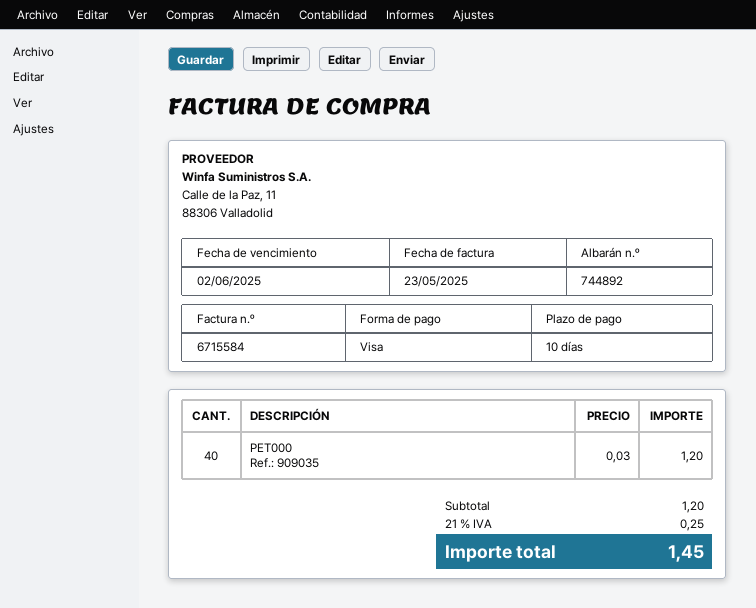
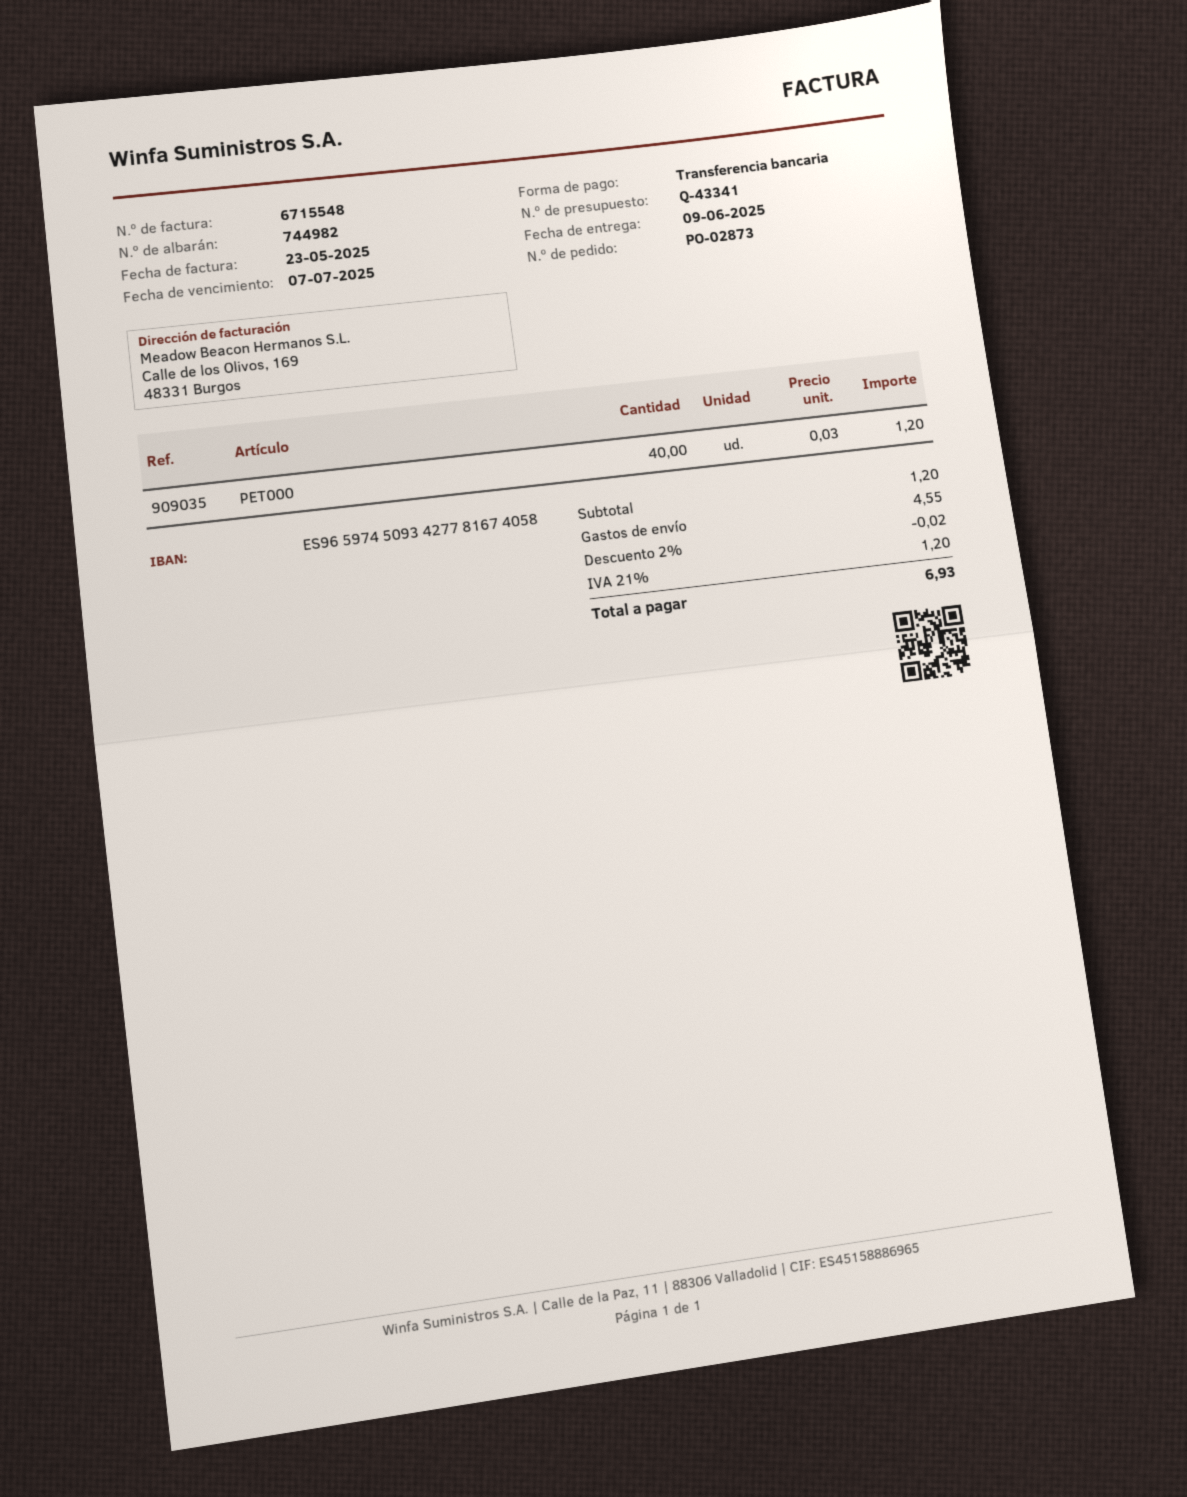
delivery note number: 744892 -> 744982
invoice number: 6715584 -> 6715548
due date: 2025-06-02 -> 2025-07-07
payment method: Visa -> bank transfer
discount: none -> 2% = 0.02
shipping: none -> 4.55
tax: 21% = 0.25 -> 21% = 1.20
total: 1.45 -> 6.93

